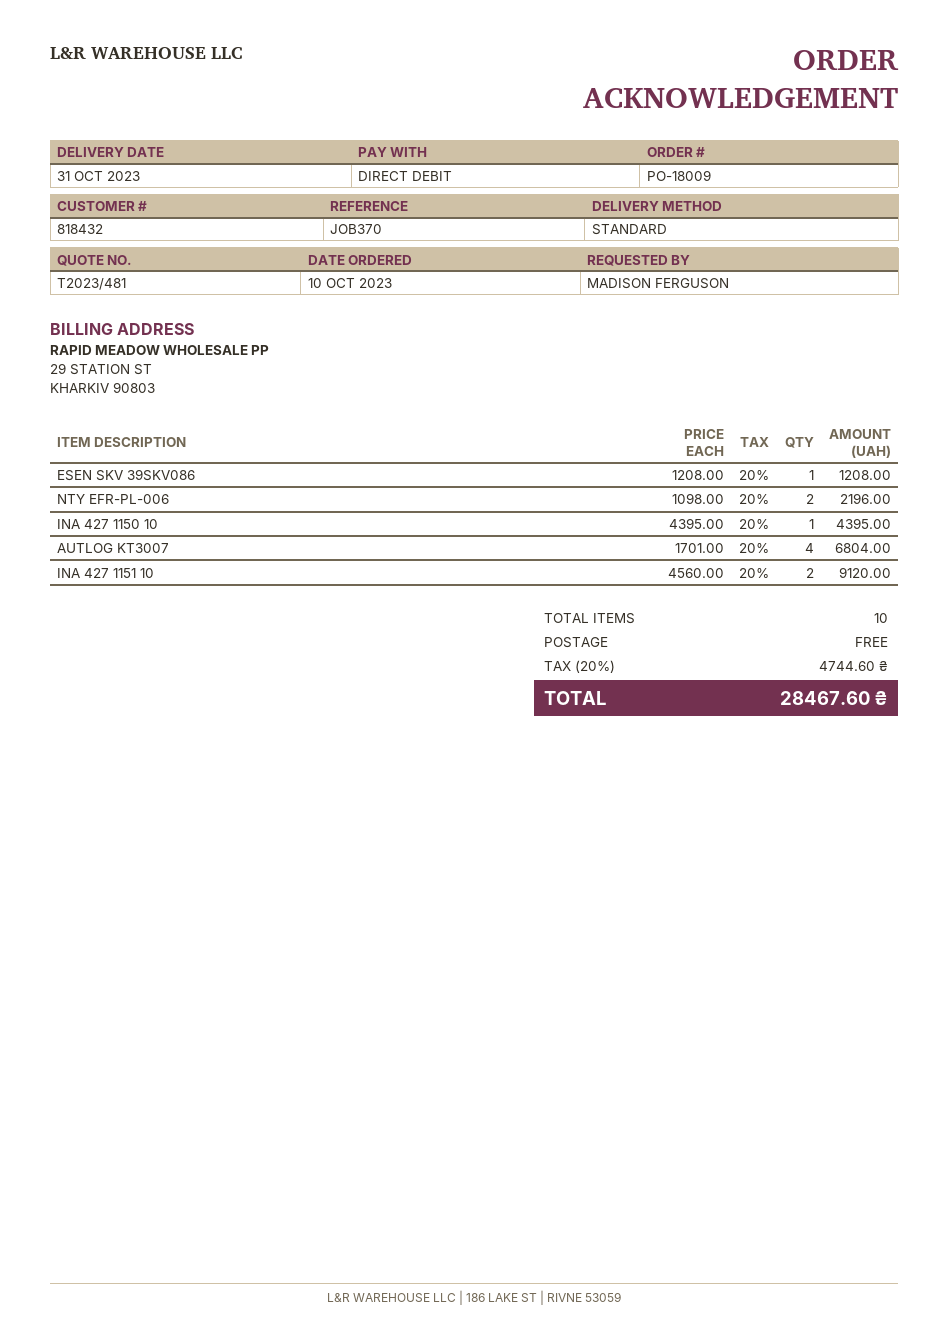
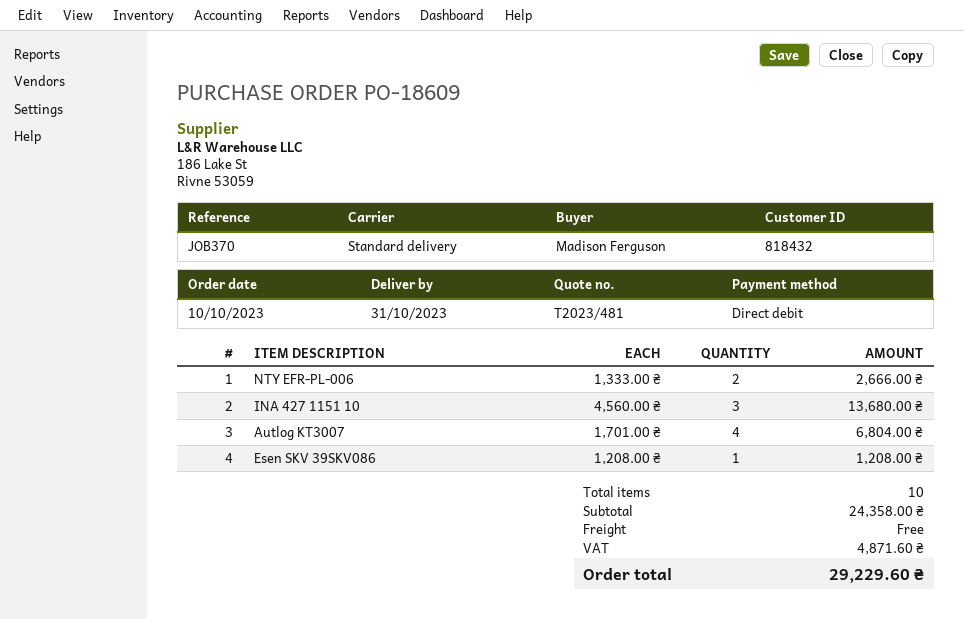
order number: PO-18009 -> PO-18609
NTY EFR-PL-006: 2 x 1098.00 = 2196.00 -> 2 x 1333.00 = 2666.00
INA 427 1150 10: 1 x 4395.00 = 4395.00 -> none
INA 427 1151 10: 2 x 4560.00 = 9120.00 -> 3 x 4560.00 = 13680.00
tax: 4744.60 -> 4871.60
total: 28467.60 -> 29229.60

